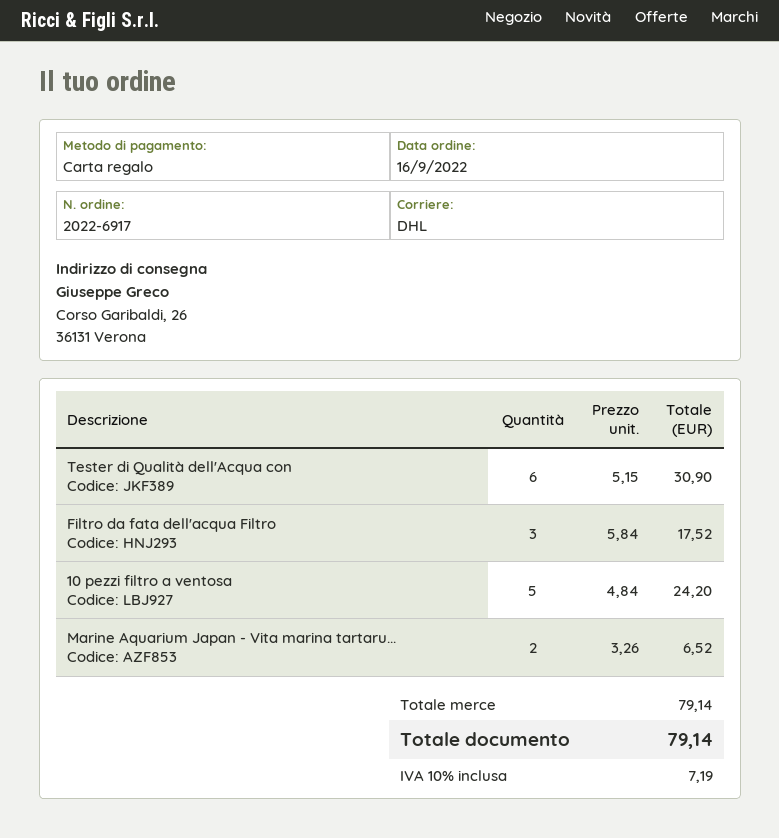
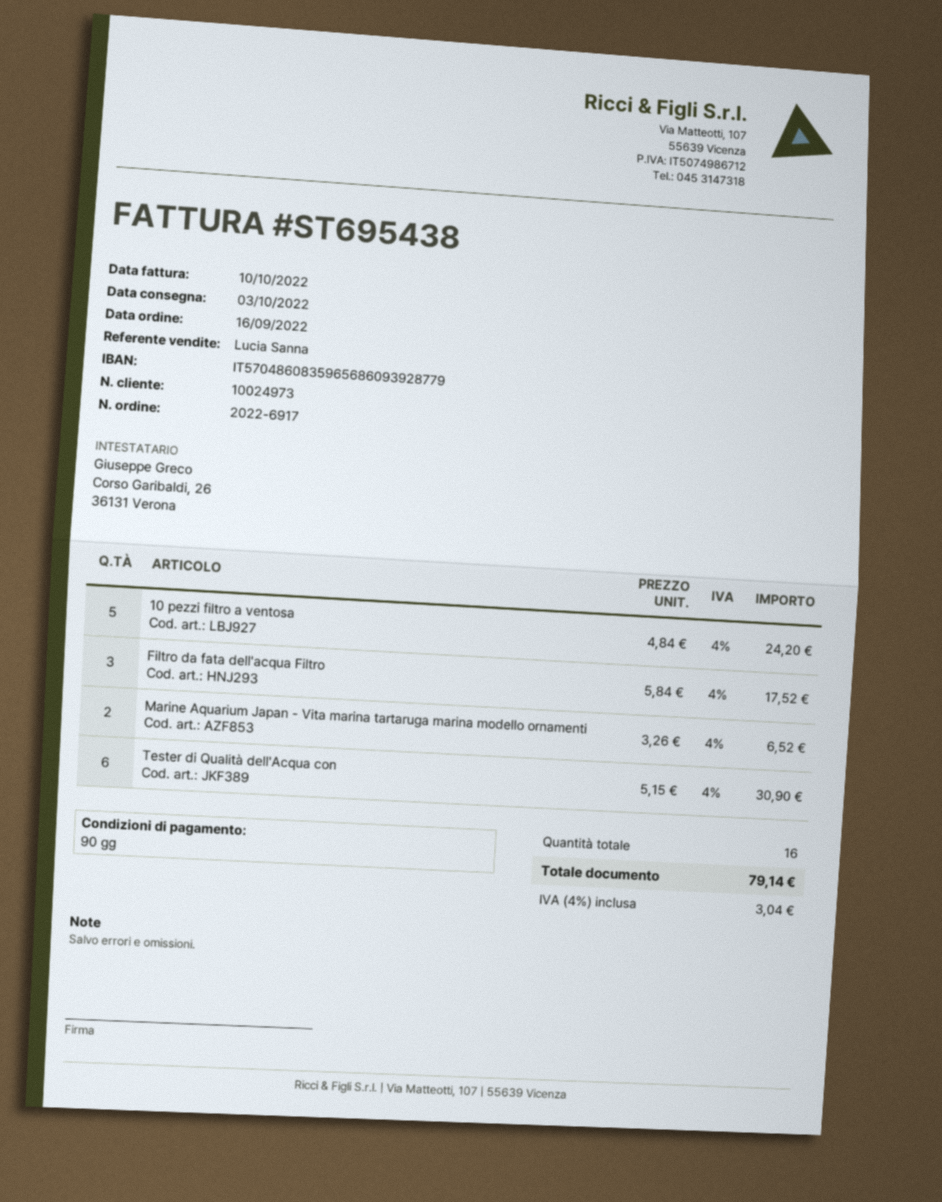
tax: 10% = 7.19 -> 4% = 3.04

